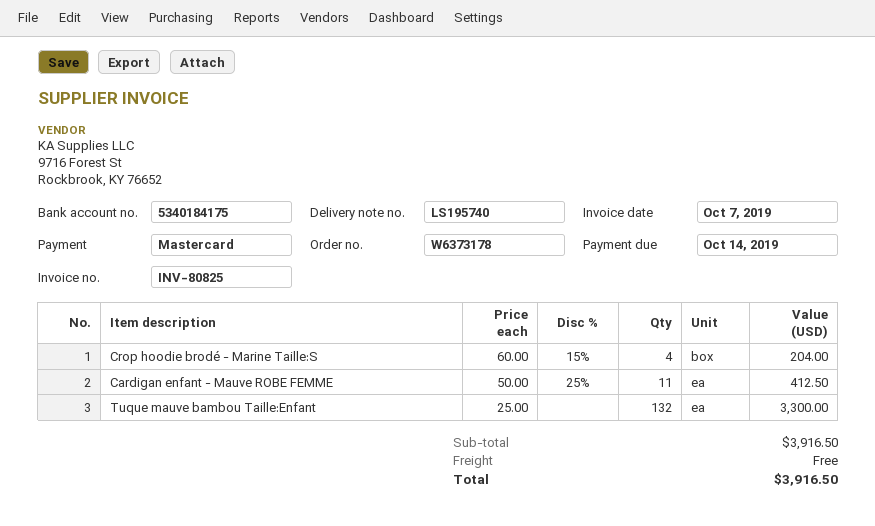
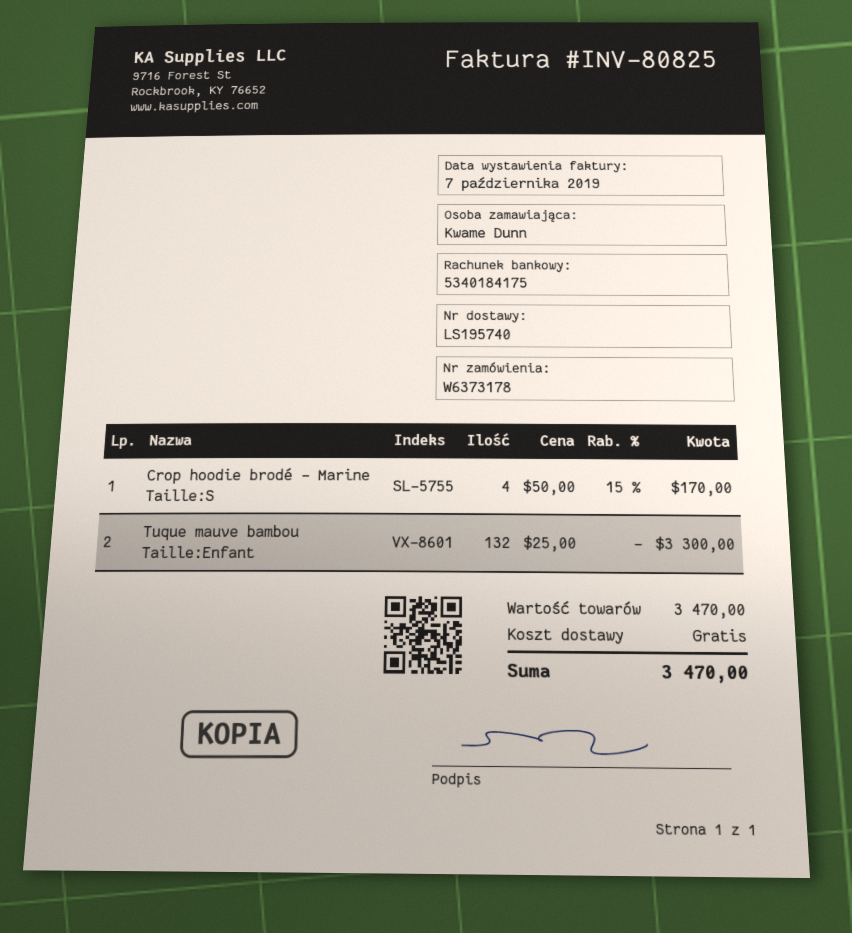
Crop hoodie brodé - Marine Taille:S: 4 x 60.00 - 15% = 204.00 -> 4 x 50.00 - 15% = 170.00
Cardigan enfant - Mauve ROBE FEMME: 11 x 50.00 - 25% = 412.50 -> none
subtotal: 3916.50 -> 3470.00
total: 3916.50 -> 3470.00

